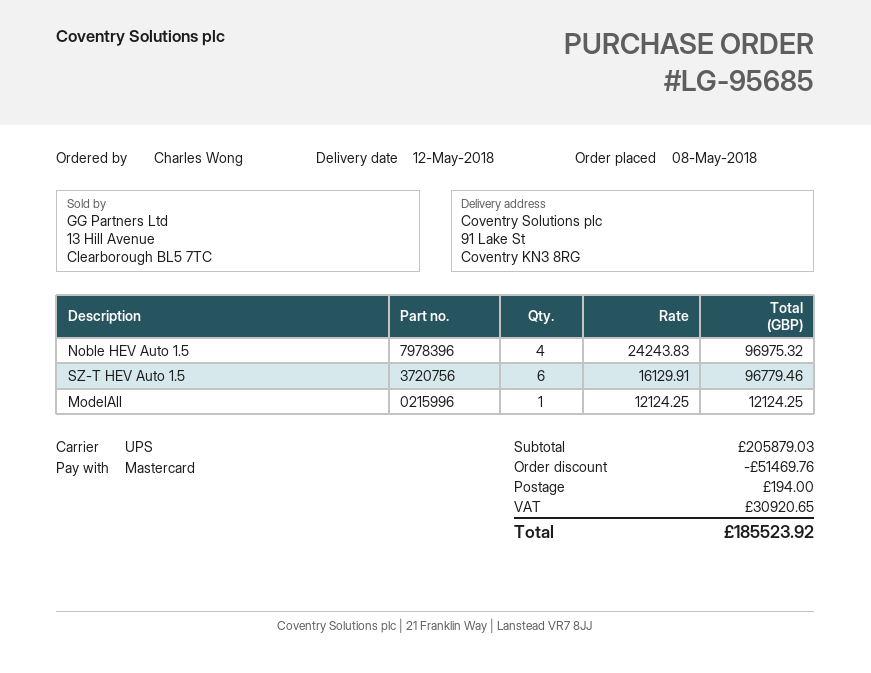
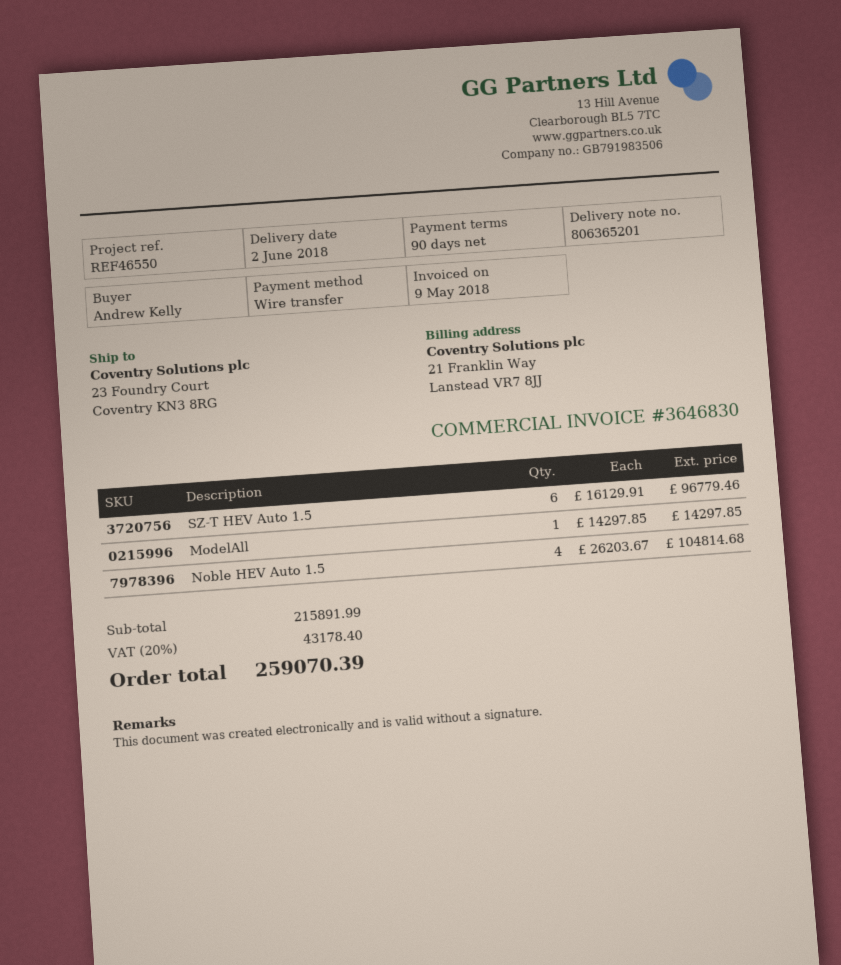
delivery date: 2018-05-12 -> 2018-06-02
ordered by: Charles Wong -> Andrew Kelly
payment method: Mastercard -> bank transfer
ship to: 91 Lake St, Coventry KN3 8RG -> 23 Foundry Court, Coventry KN3 8RG
Noble HEV Auto 1.5: 4 x 24243.83 = 96975.32 -> 4 x 26203.67 = 104814.68
ModelAll: 1 x 12124.25 = 12124.25 -> 1 x 14297.85 = 14297.85
subtotal: 205879.03 -> 215891.99
discount: 51469.76 -> none
shipping: 194.00 -> none
tax: 30920.65 -> 43178.40
total: 185523.92 -> 259070.39

